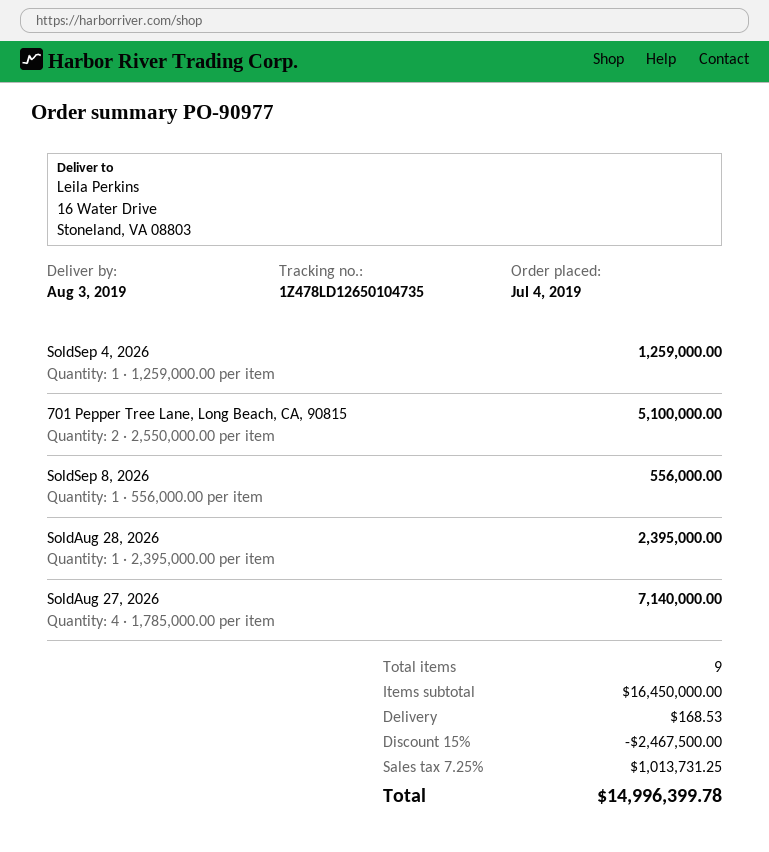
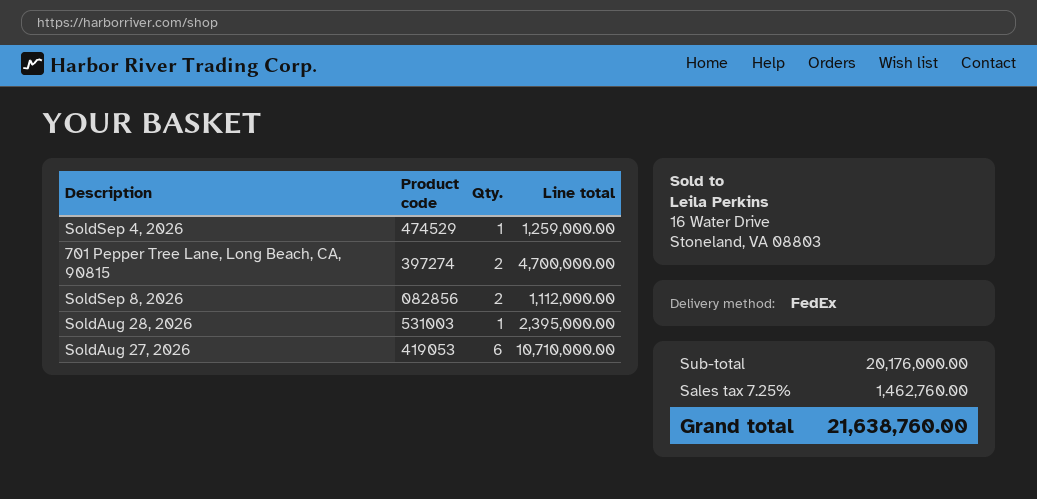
701 Pepper Tree Lane, Long Beach, CA, 90815: 2 for 5100000.00 -> 2 for 4700000.00
SoldSep 8, 2026: 1 for 556000.00 -> 2 for 1112000.00
SoldAug 27, 2026: 4 for 7140000.00 -> 6 for 10710000.00
subtotal: 16450000.00 -> 20176000.00
discount: 15% = 2467500.00 -> none
shipping: 168.53 -> none
tax: 7.25% = 1013731.25 -> 7.25% = 1462760.00
total: 14996399.78 -> 21638760.00

